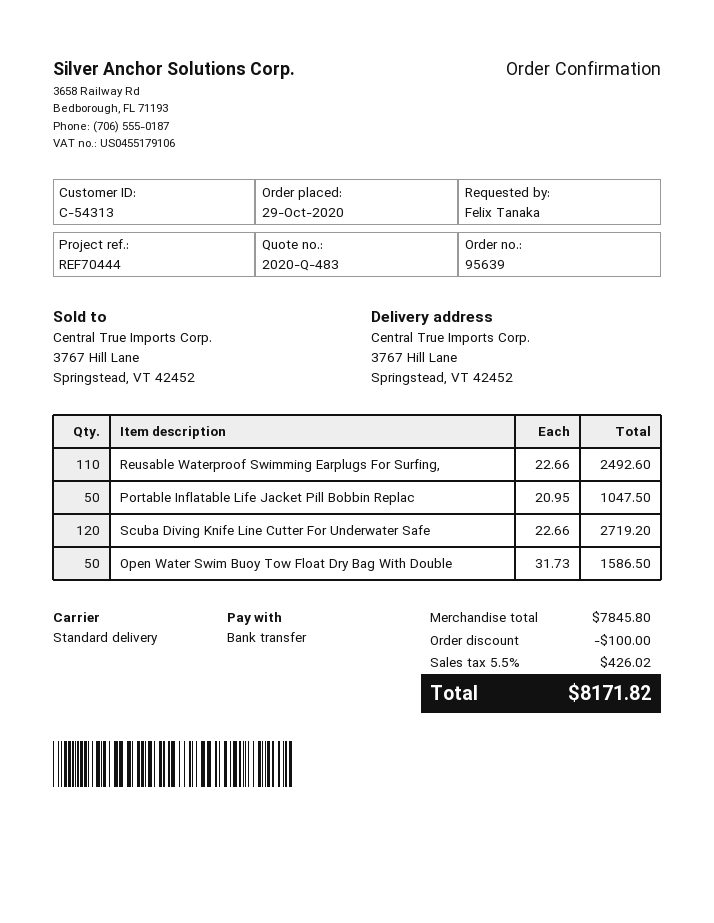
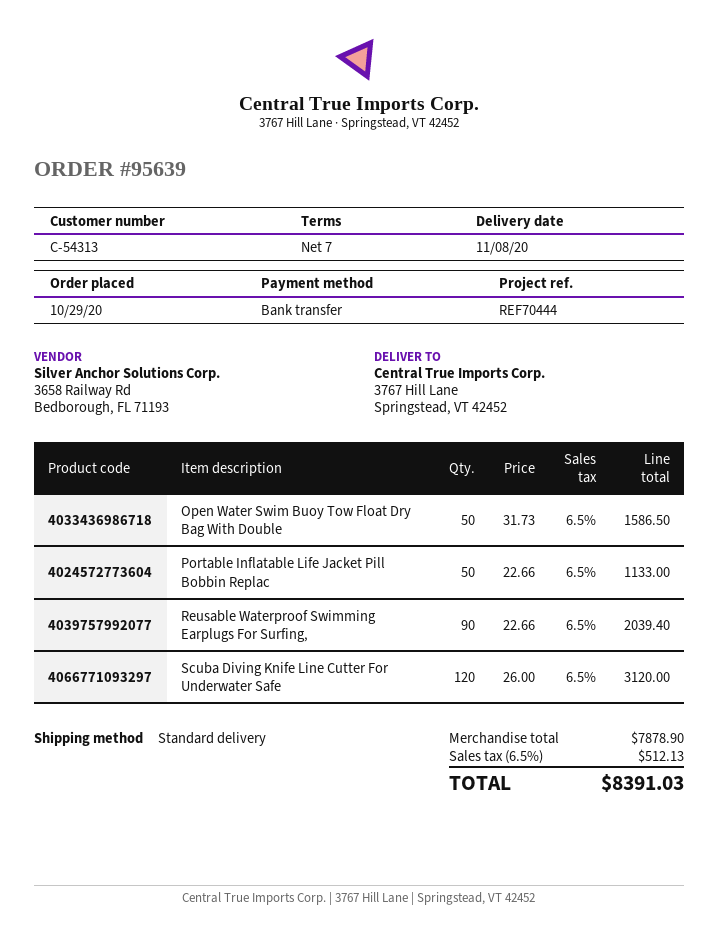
Reusable Waterproof Swimming Earplugs For Surfing,: 110 x 22.66 = 2492.60 -> 90 x 22.66 = 2039.40
Portable Inflatable Life Jacket Pill Bobbin Replac: 50 x 20.95 = 1047.50 -> 50 x 22.66 = 1133.00
Scuba Diving Knife Line Cutter For Underwater Safe: 120 x 22.66 = 2719.20 -> 120 x 26.00 = 3120.00
subtotal: 7845.80 -> 7878.90
discount: 100.00 -> none
tax: 5.5% = 426.02 -> 6.5% = 512.13
total: 8171.82 -> 8391.03

